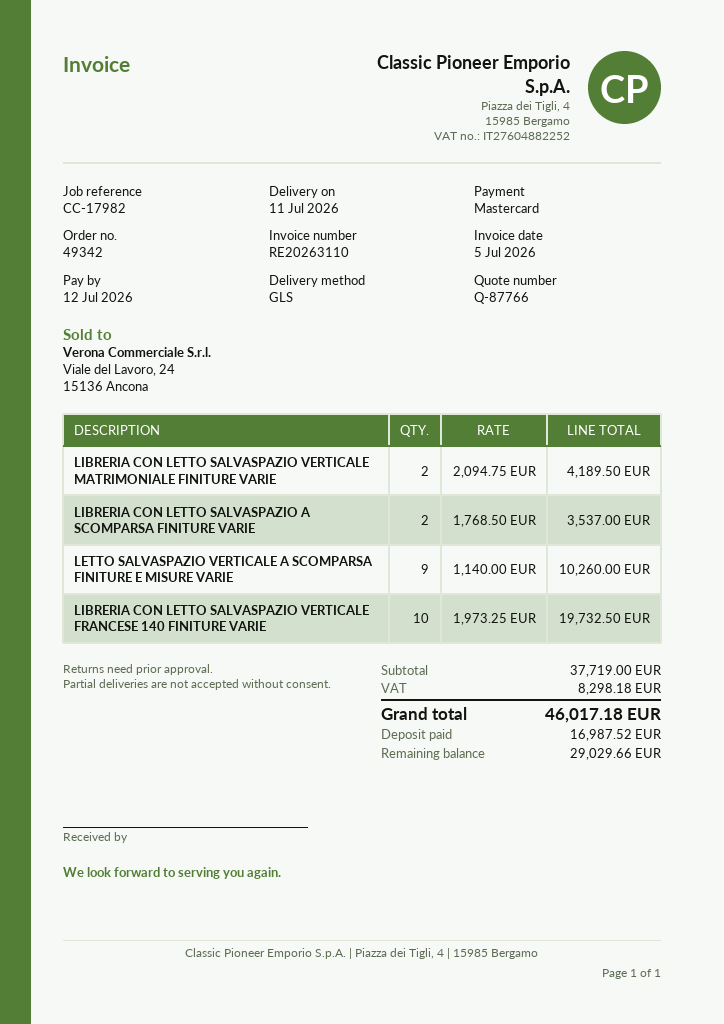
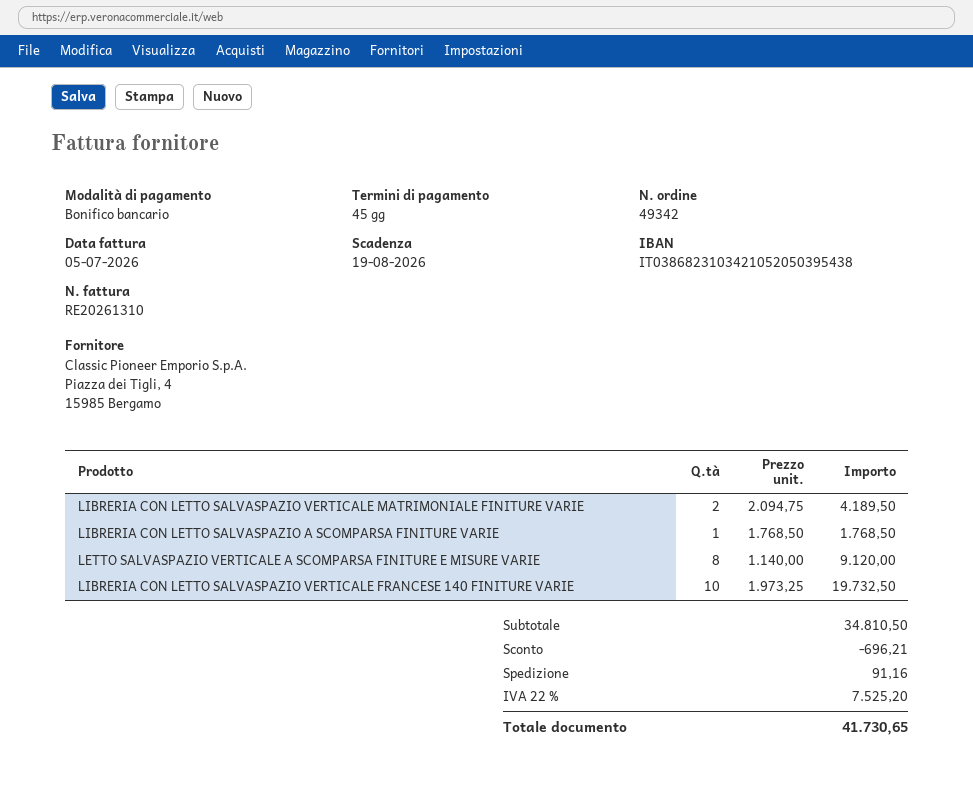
invoice number: RE20263110 -> RE20261310
due date: 2026-07-12 -> 2026-08-19
payment method: Mastercard -> bank transfer
LIBRERIA CON LETTO SALVASPAZIO A SCOMPARSA FINITURE VARIE: 2 x 1768.50 = 3537.00 -> 1 x 1768.50 = 1768.50
LETTO SALVASPAZIO VERTICALE A SCOMPARSA FINITURE E MISURE VARIE: 9 x 1140.00 = 10260.00 -> 8 x 1140.00 = 9120.00
subtotal: 37719.00 -> 34810.50
discount: none -> 696.21
shipping: none -> 91.16
tax: 8298.18 -> 7525.20
total: 46017.18 -> 41730.65

